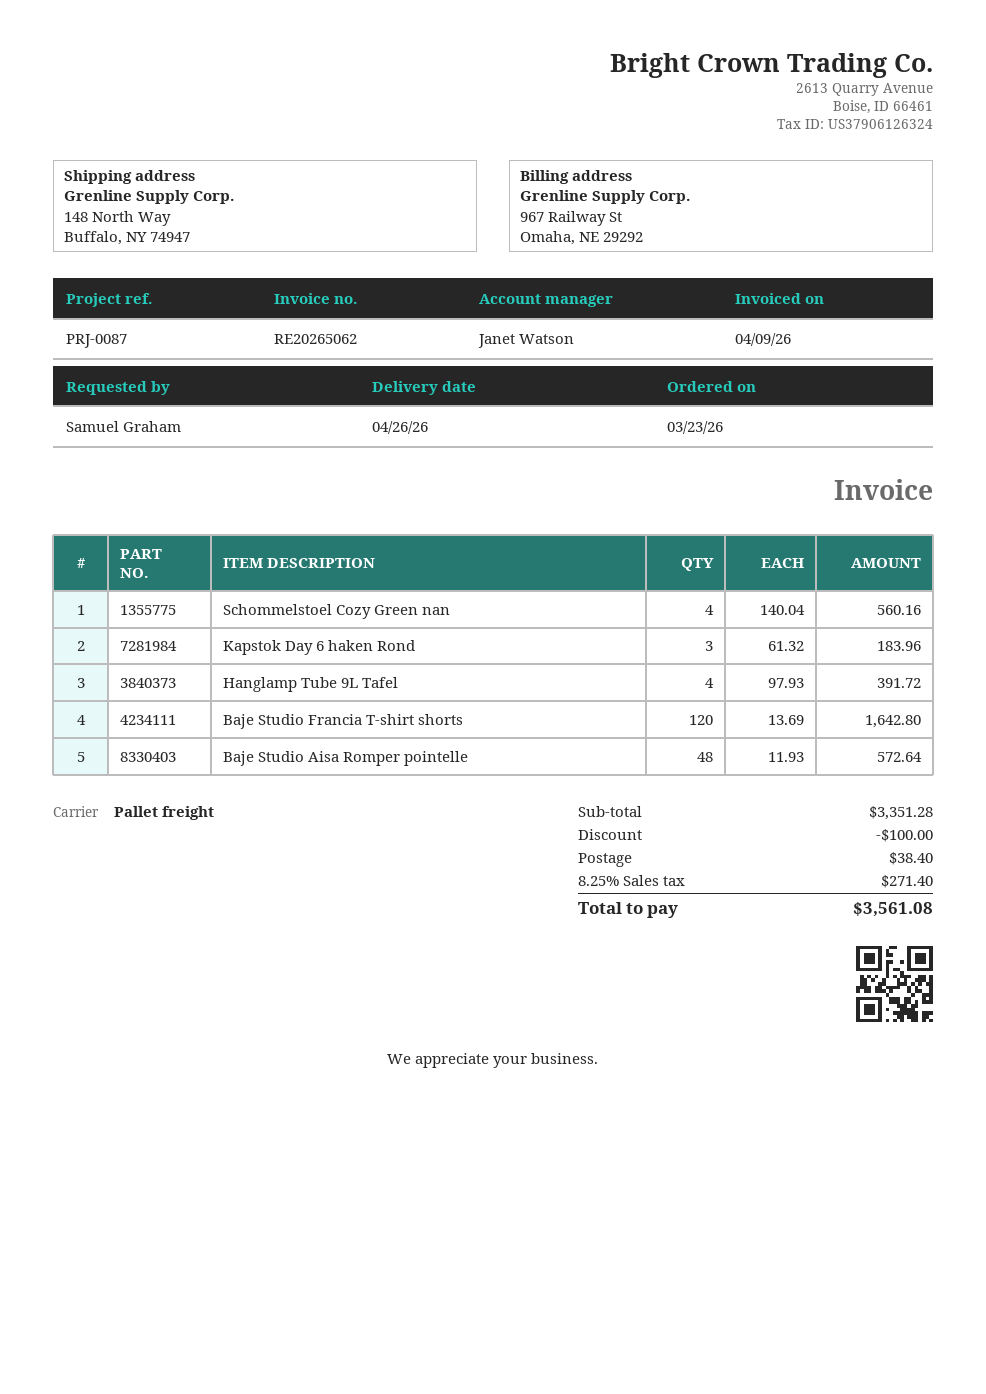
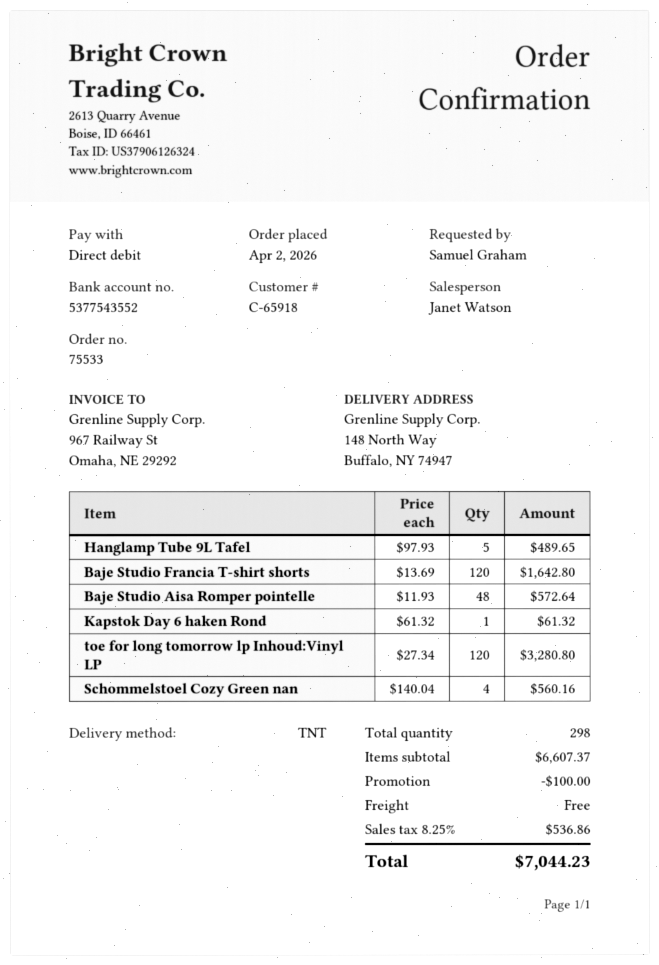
order date: 2026-03-23 -> 2026-04-02
shipping method: pallet freight -> TNT
Kapstok Day 6 haken Rond: 3 x 61.32 = 183.96 -> 1 x 61.32 = 61.32
Hanglamp Tube 9L Tafel: 4 x 97.93 = 391.72 -> 5 x 97.93 = 489.65
toe for long tomorrow lp Inhoud:Vinyl LP: none -> 120 x 27.34 = 3280.80
subtotal: 3351.28 -> 6607.37
shipping: 38.40 -> 0.00
tax: 8.25% = 271.40 -> 8.25% = 536.86
total: 3561.08 -> 7044.23

